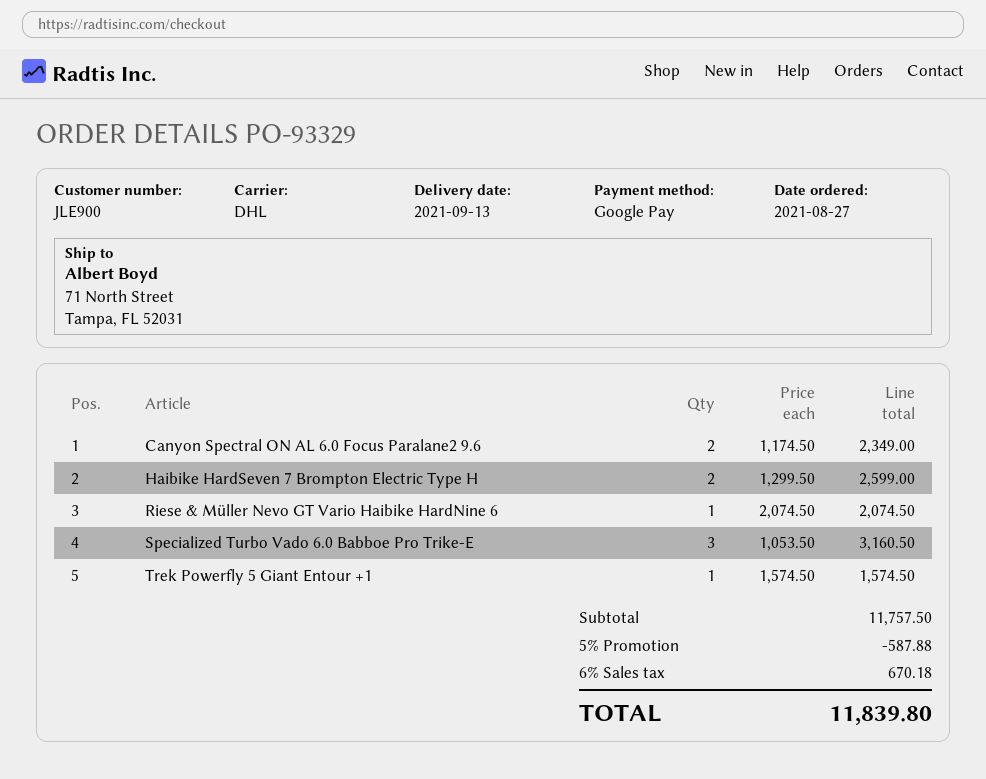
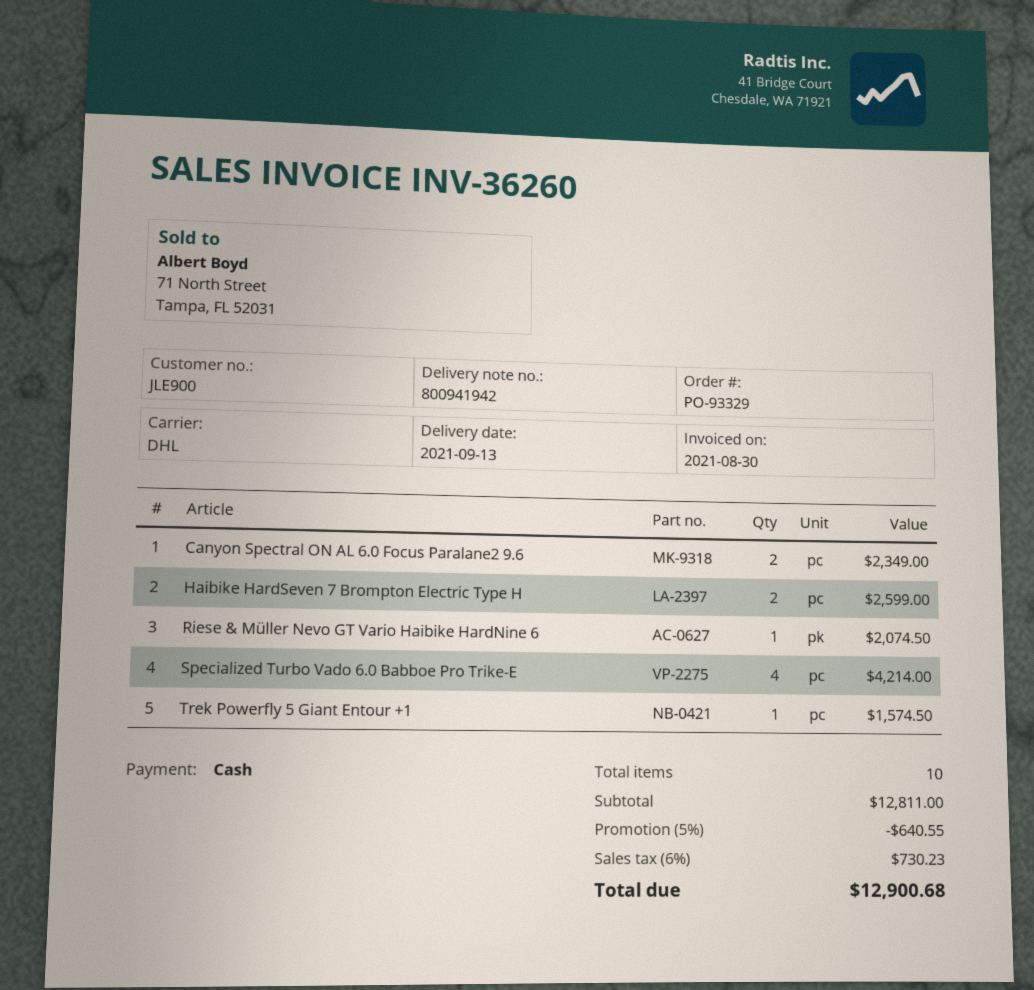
payment method: Google Pay -> cash
Specialized Turbo Vado 6.0 Babboe Pro Trike-E: 3 for 3160.50 -> 4 for 4214.00
subtotal: 11757.50 -> 12811.00
discount: 5% = 587.88 -> 5% = 640.55
tax: 6% = 670.18 -> 6% = 730.23
total: 11839.80 -> 12900.68

